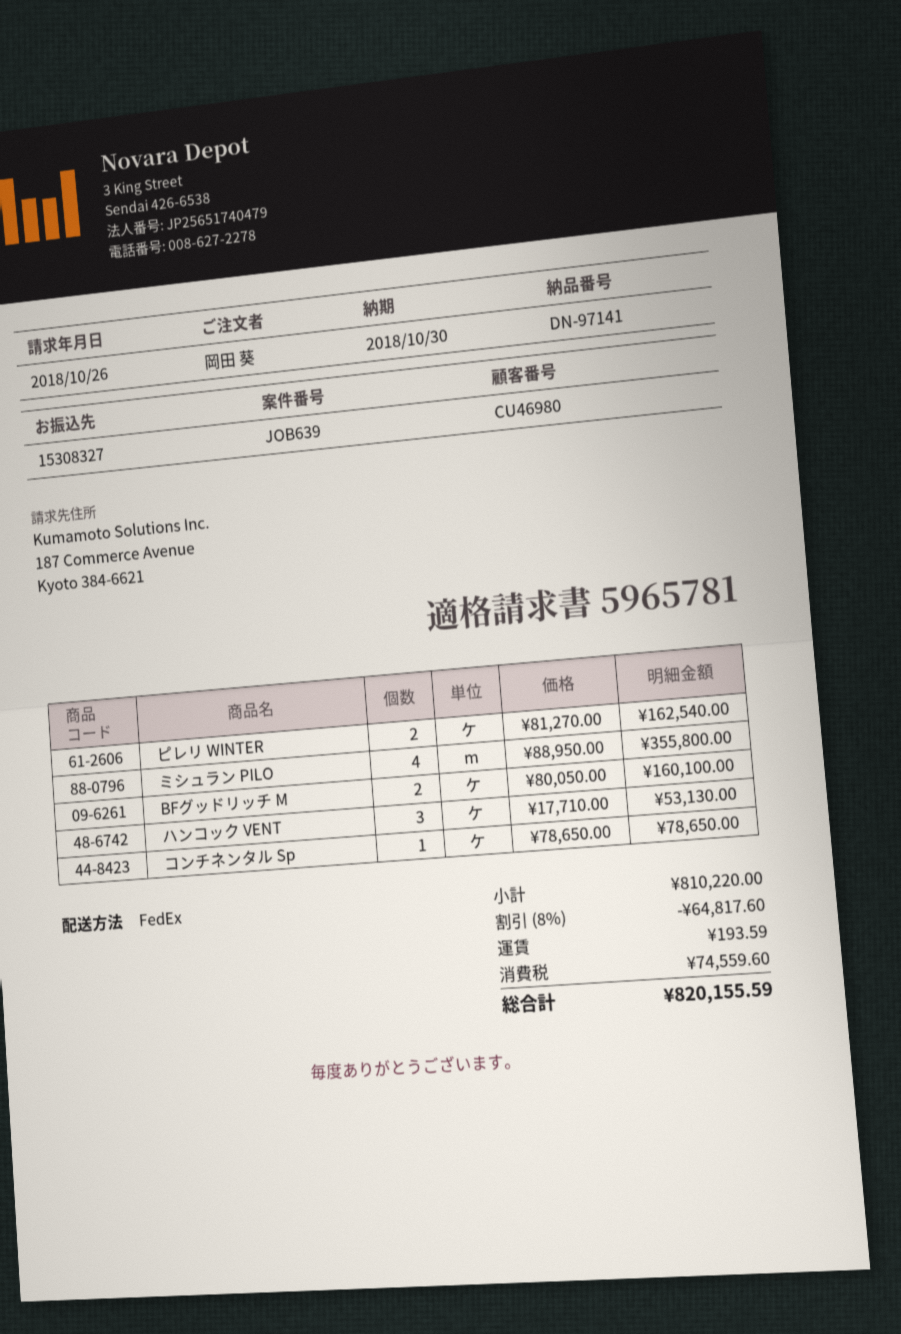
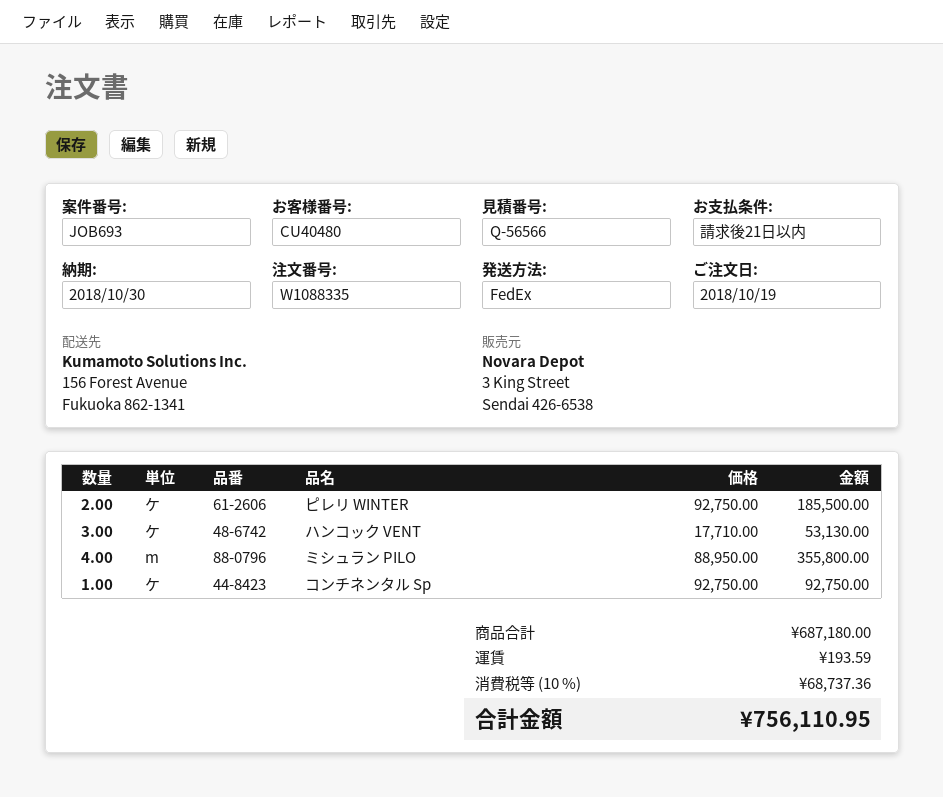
customer number: CU46980 -> CU40480
reference: JOB639 -> JOB693
ピレリ WINTER: 2 x 81270.00 = 162540.00 -> 2 x 92750.00 = 185500.00
BFグッドリッチ M: 2 x 80050.00 = 160100.00 -> none
コンチネンタル Sp: 1 x 78650.00 = 78650.00 -> 1 x 92750.00 = 92750.00
subtotal: 810220.00 -> 687180.00
discount: 8% = 64817.60 -> none
tax: 74559.60 -> 68737.36
total: 820155.59 -> 756110.95

